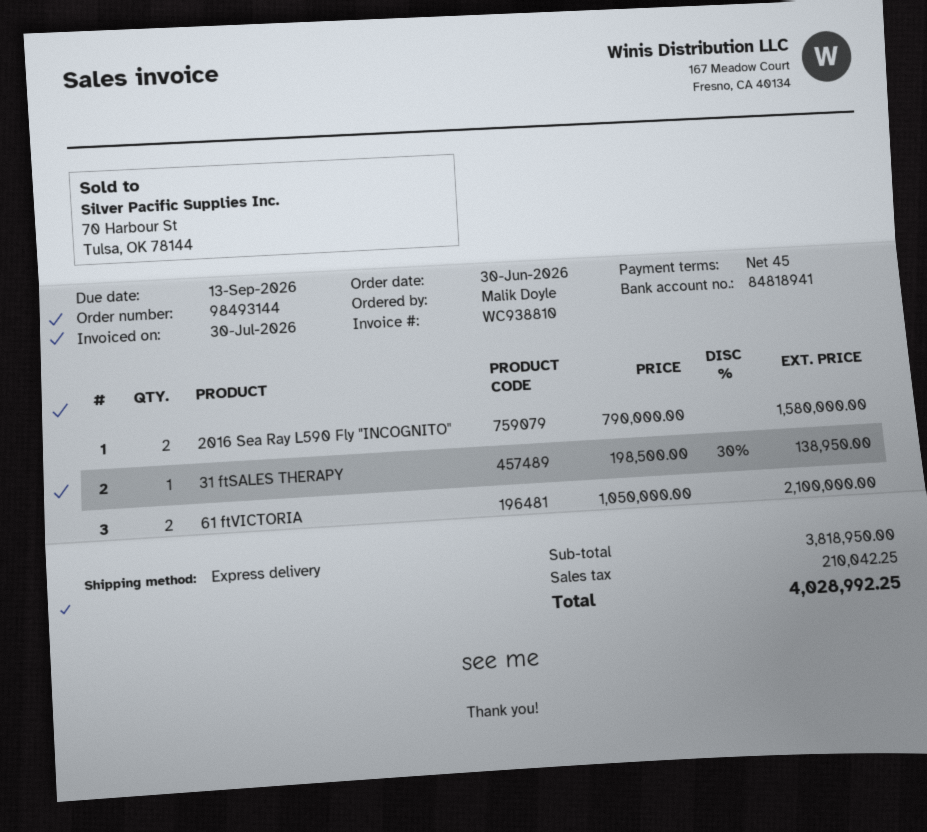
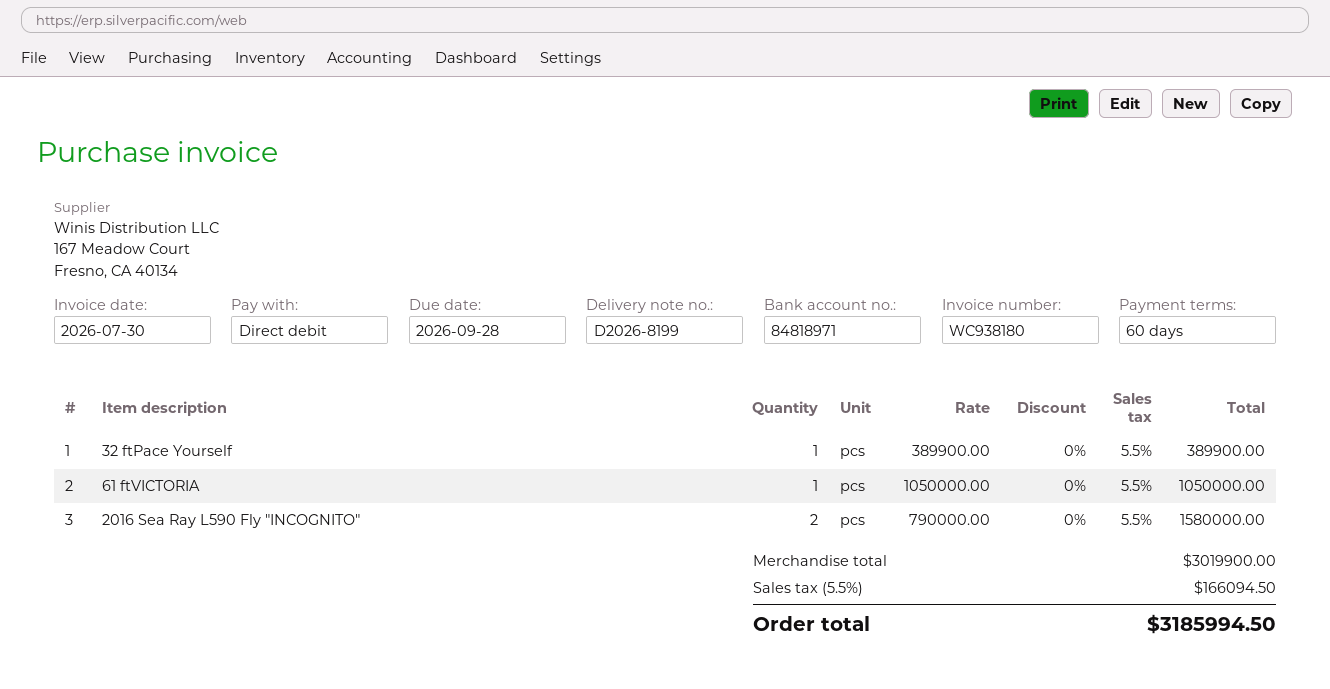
invoice number: WC938810 -> WC938180
payment terms: 45 days -> 60 days
due date: 2026-09-13 -> 2026-09-28
bank account: 84818941 -> 84818971
31 ftSALES THERAPY: 1 x 198500.00 - 30% = 138950.00 -> none
61 ftVICTORIA: 2 x 1050000.00 = 2100000.00 -> 1 x 1050000.00 = 1050000.00
32 ftPace Yourself: none -> 1 x 389900.00 = 389900.00
subtotal: 3818950.00 -> 3019900.00
tax: 210042.25 -> 166094.50
total: 4028992.25 -> 3185994.50

